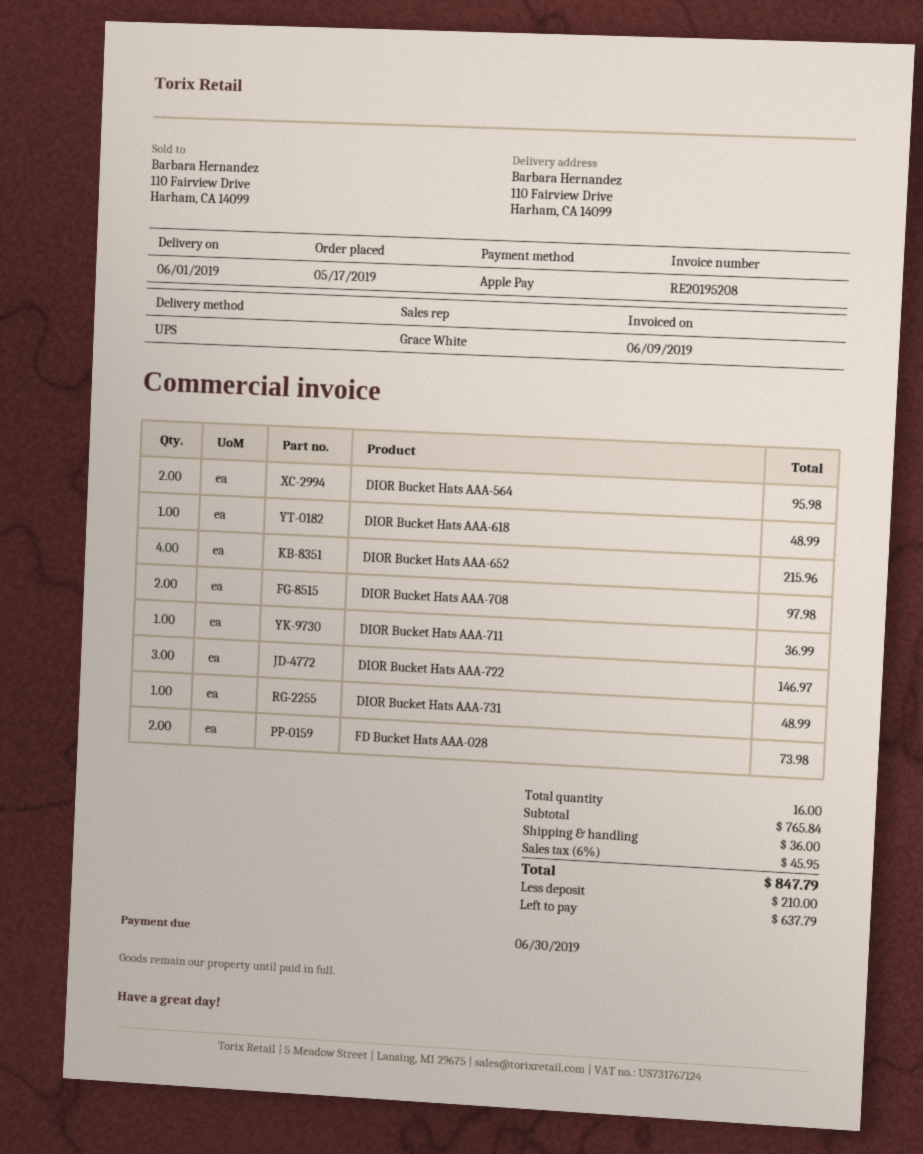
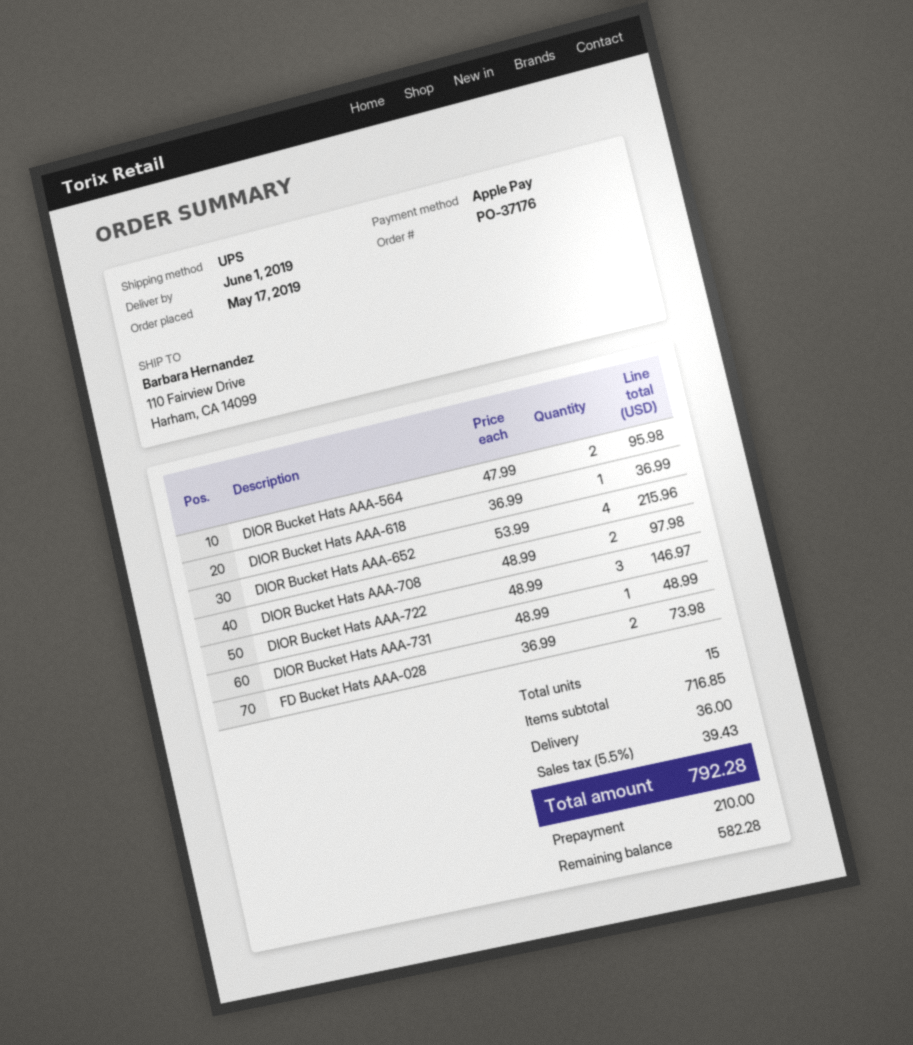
DIOR Bucket Hats AAA-618: 1 for 48.99 -> 1 for 36.99
DIOR Bucket Hats AAA-711: 1 for 36.99 -> none
total quantity: 16 -> 15
subtotal: 765.84 -> 716.85
tax: 6% = 45.95 -> 5.5% = 39.43
total: 847.79 -> 792.28
balance: 637.79 -> 582.28

